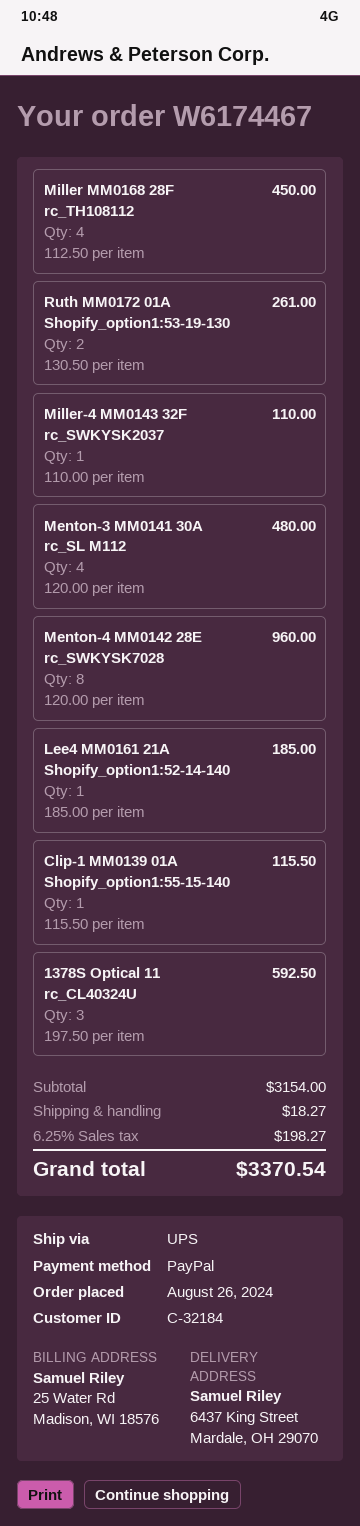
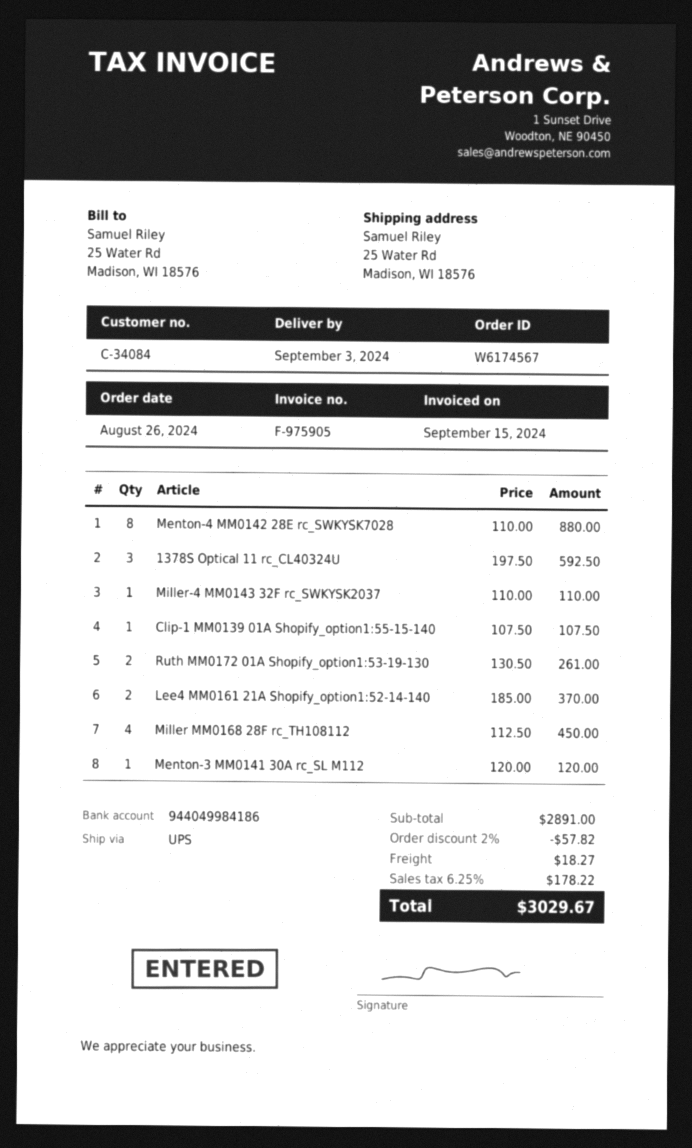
order number: W6174467 -> W6174567
customer number: C-32184 -> C-34084
ship to: 6437 King Street, Mardale, OH 29070 -> 25 Water Rd, Madison, WI 18576
Menton-3 MM0141 30A rc_SL M112: 4 x 120.00 = 480.00 -> 1 x 120.00 = 120.00
Menton-4 MM0142 28E rc_SWKYSK7028: 8 x 120.00 = 960.00 -> 8 x 110.00 = 880.00
Lee4 MM0161 21A Shopify_option1:52-14-140: 1 x 185.00 = 185.00 -> 2 x 185.00 = 370.00
Clip-1 MM0139 01A Shopify_option1:55-15-140: 1 x 115.50 = 115.50 -> 1 x 107.50 = 107.50
subtotal: 3154.00 -> 2891.00
discount: none -> 2% = 57.82
tax: 6.25% = 198.27 -> 6.25% = 178.22
total: 3370.54 -> 3029.67

